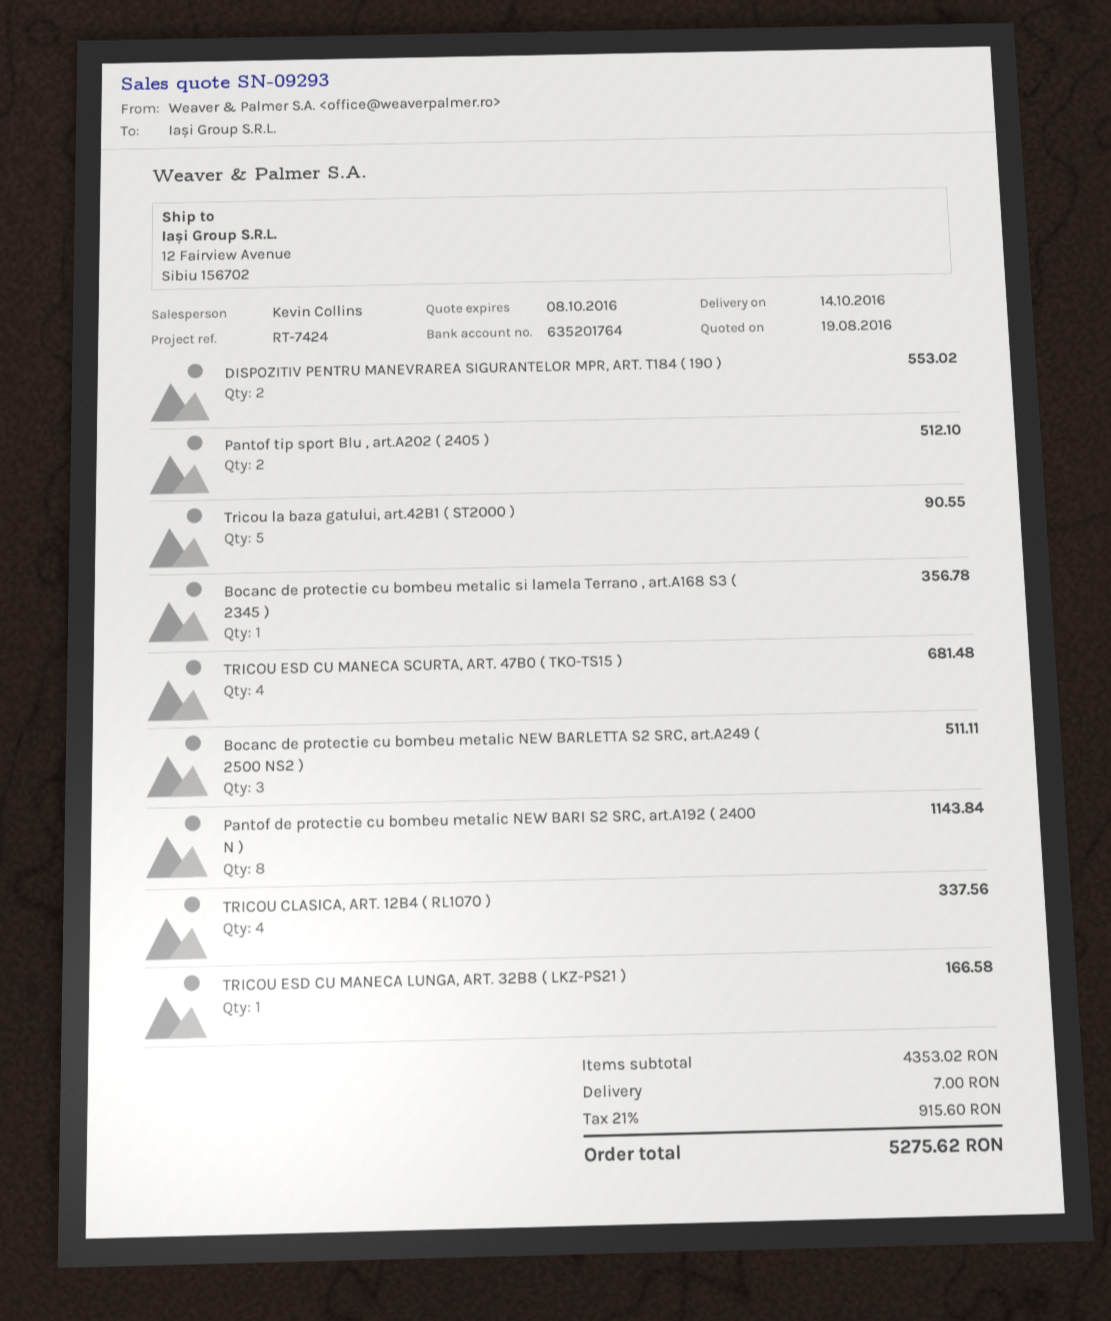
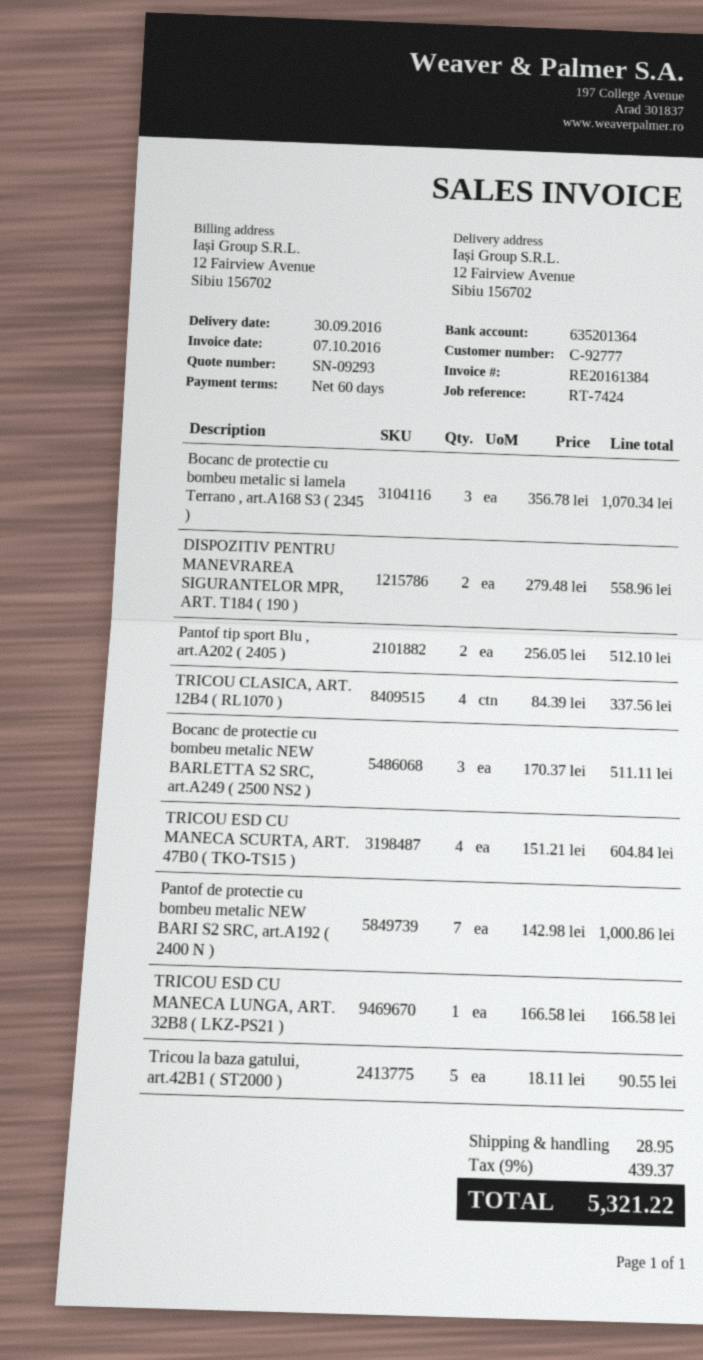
delivery date: 2016-10-14 -> 2016-09-30
bank account: 635201764 -> 635201364
DISPOZITIV PENTRU MANEVRAREA SIGURANTELOR MPR, ART. T184 ( 190 ): 2 for 553.02 -> 2 for 558.96
Bocanc de protectie cu bombeu metalic si lamela Terrano , art.A168 S3 ( 2345 ): 1 for 356.78 -> 3 for 1070.34
TRICOU ESD CU MANECA SCURTA, ART. 47B0 ( TKO-TS15 ): 4 for 681.48 -> 4 for 604.84
Pantof de protectie cu bombeu metalic NEW BARI S2 SRC, art.A192 ( 2400 N ): 8 for 1143.84 -> 7 for 1000.86
shipping: 7.00 -> 28.95
tax: 21% = 915.60 -> 9% = 439.37
total: 5275.62 -> 5321.22

